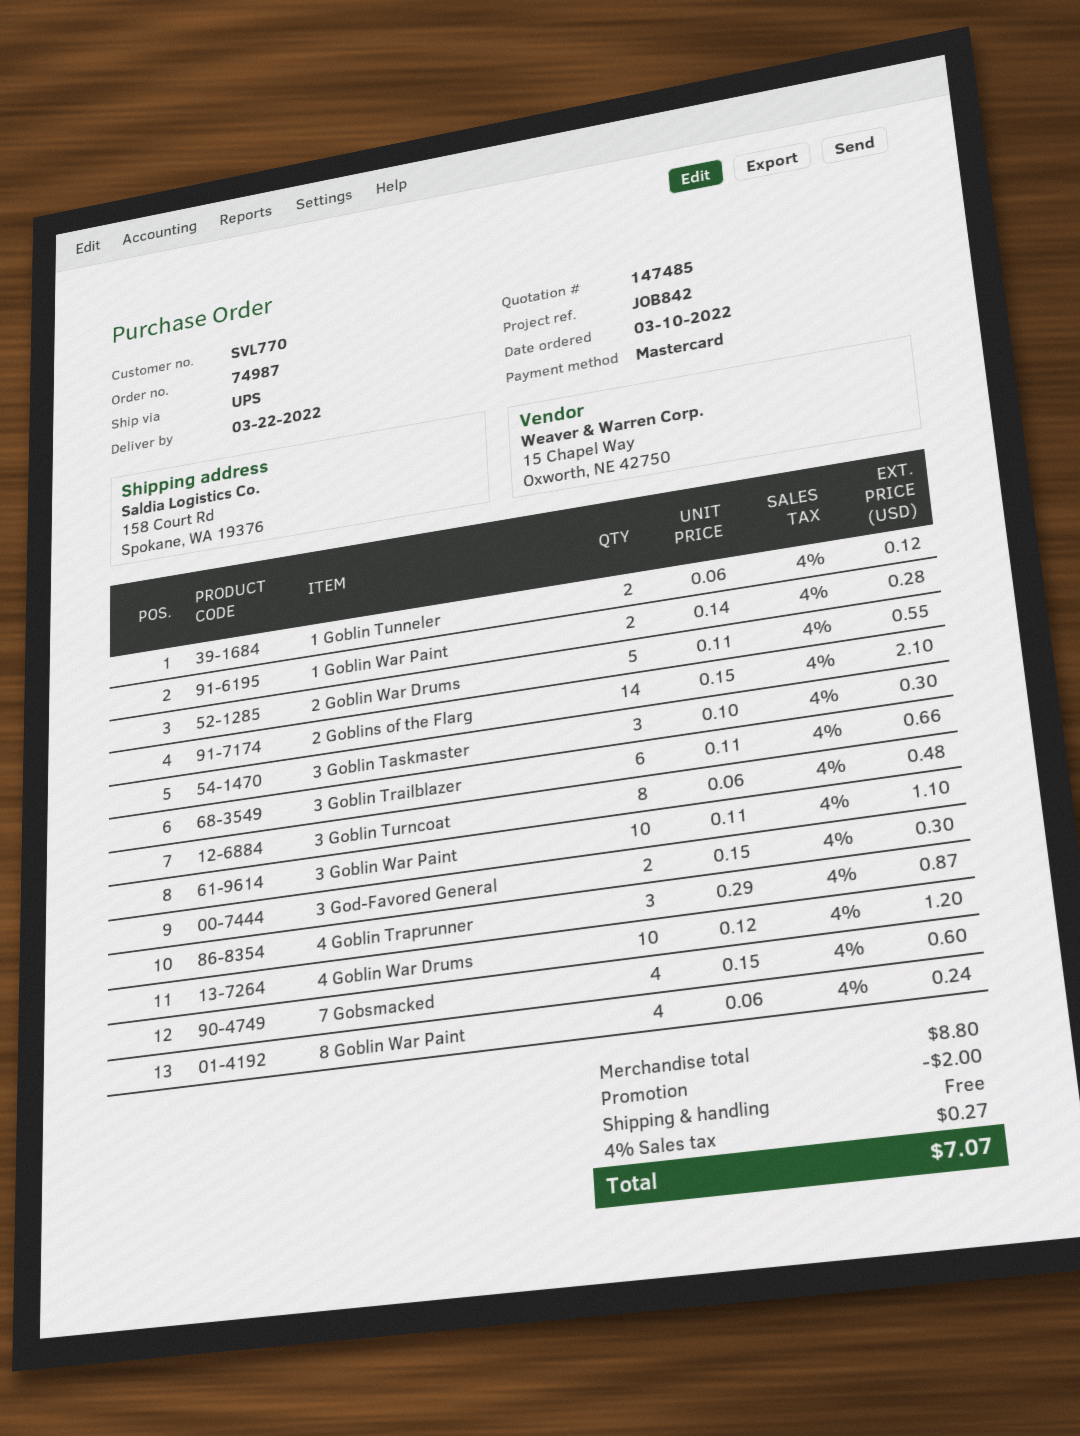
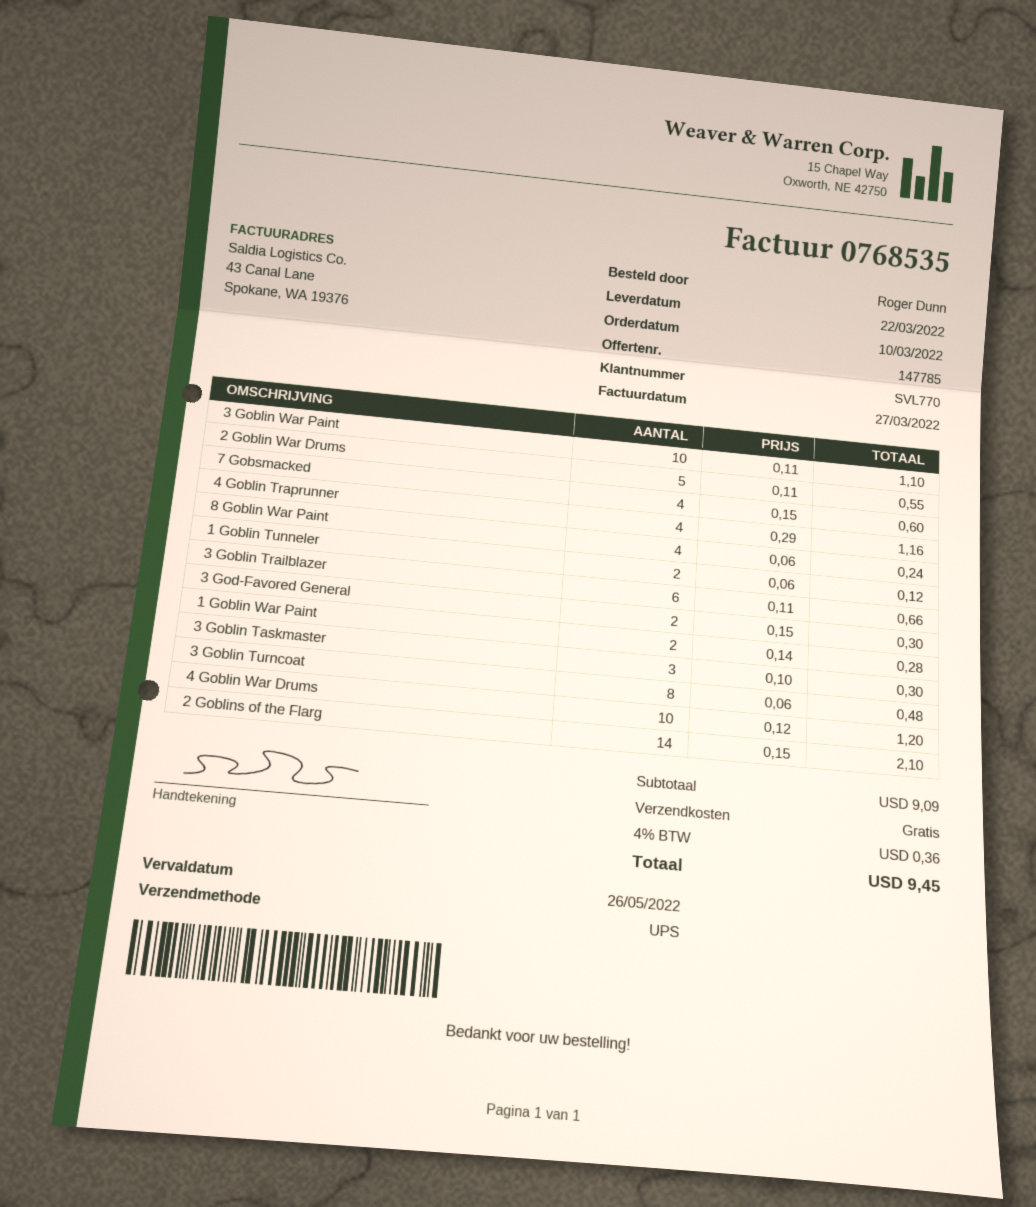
quote number: 147485 -> 147785
4 Goblin Traprunner: 3 x 0.29 = 0.87 -> 4 x 0.29 = 1.16
subtotal: 8.80 -> 9.09
discount: 2.00 -> none
tax: 4% = 0.27 -> 4% = 0.36
total: 7.07 -> 9.45

